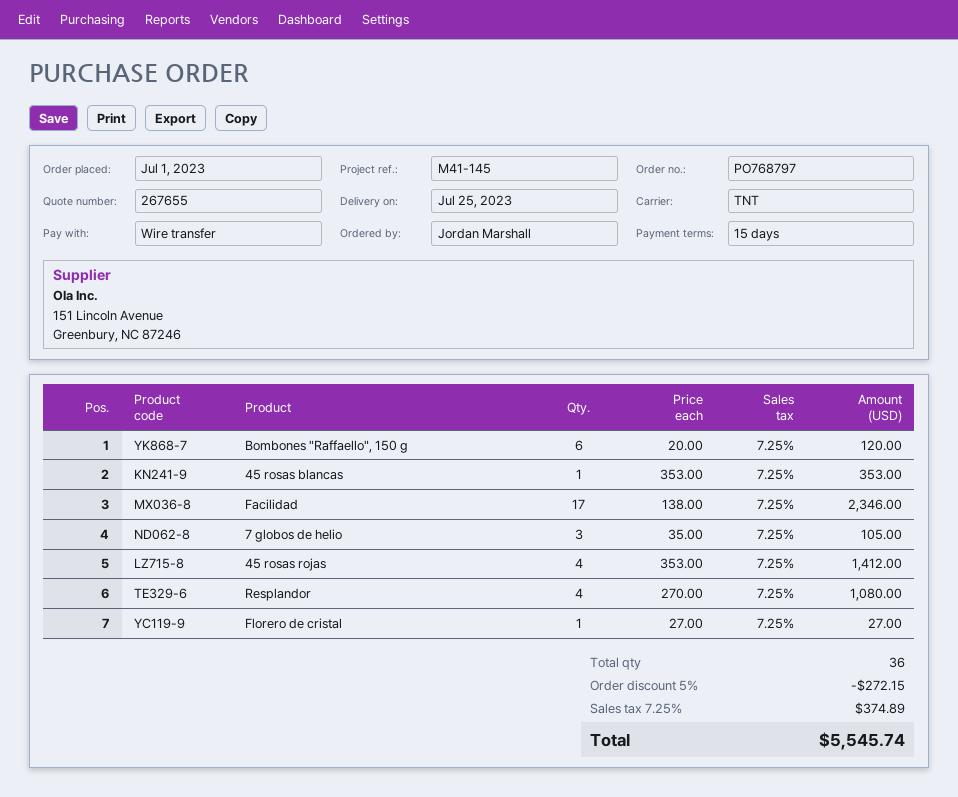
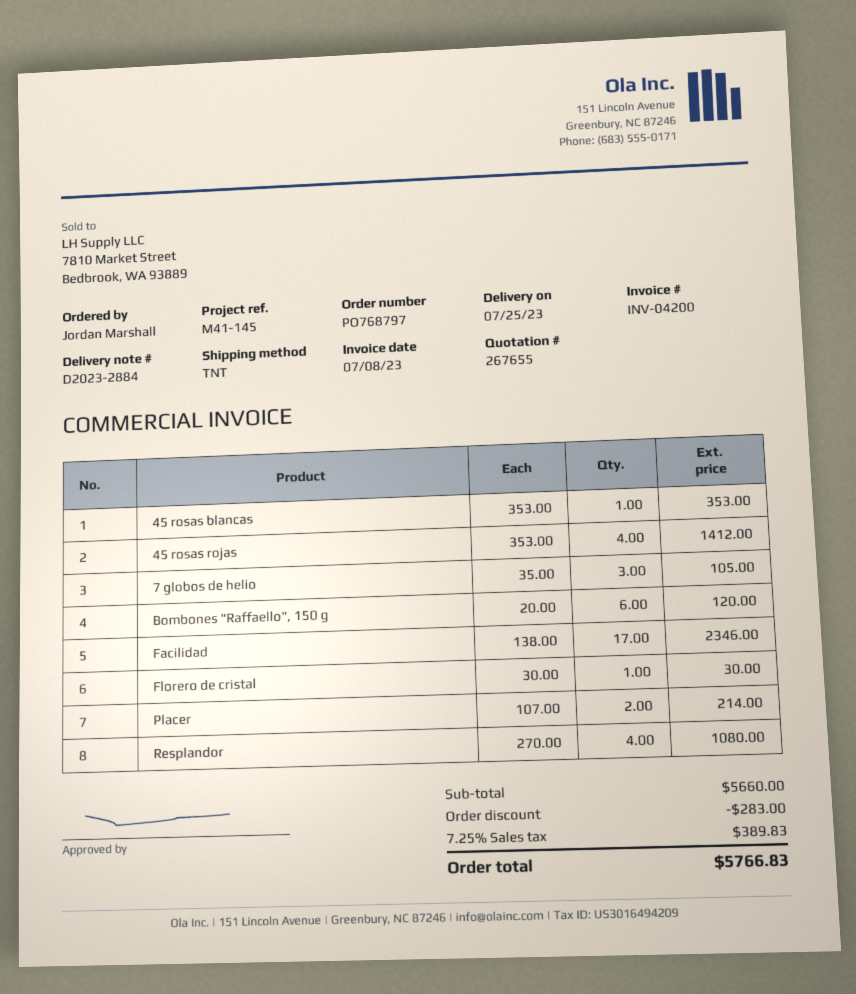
Florero de cristal: 1 x 27.00 = 27.00 -> 1 x 30.00 = 30.00
Placer: none -> 2 x 107.00 = 214.00
discount: 272.15 -> 283.00
tax: 7.25% = 374.89 -> 7.25% = 389.83
total: 5545.74 -> 5766.83

